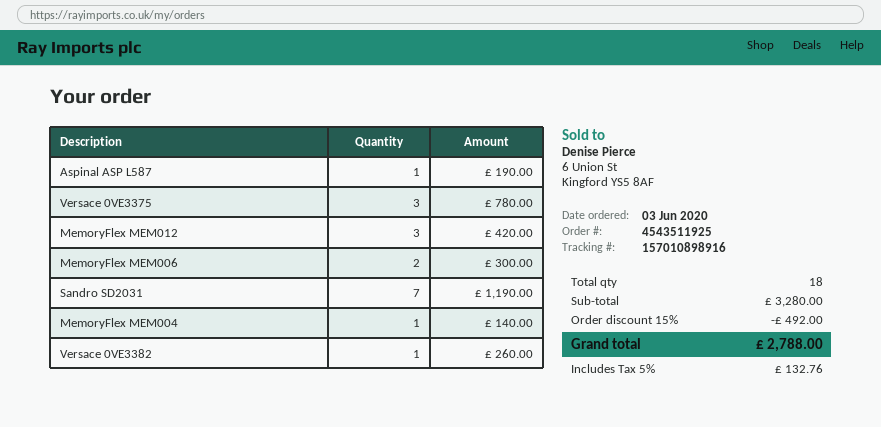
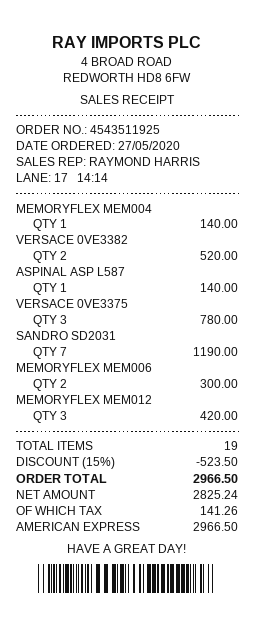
order date: 2020-06-03 -> 2020-05-27
Aspinal ASP L587: 1 for 190.00 -> 1 for 140.00
Versace 0VE3382: 1 for 260.00 -> 2 for 520.00
total quantity: 18 -> 19
discount: 15% = 492.00 -> 15% = 523.50
tax: 132.76 -> 141.26
total: 2788.00 -> 2966.50

